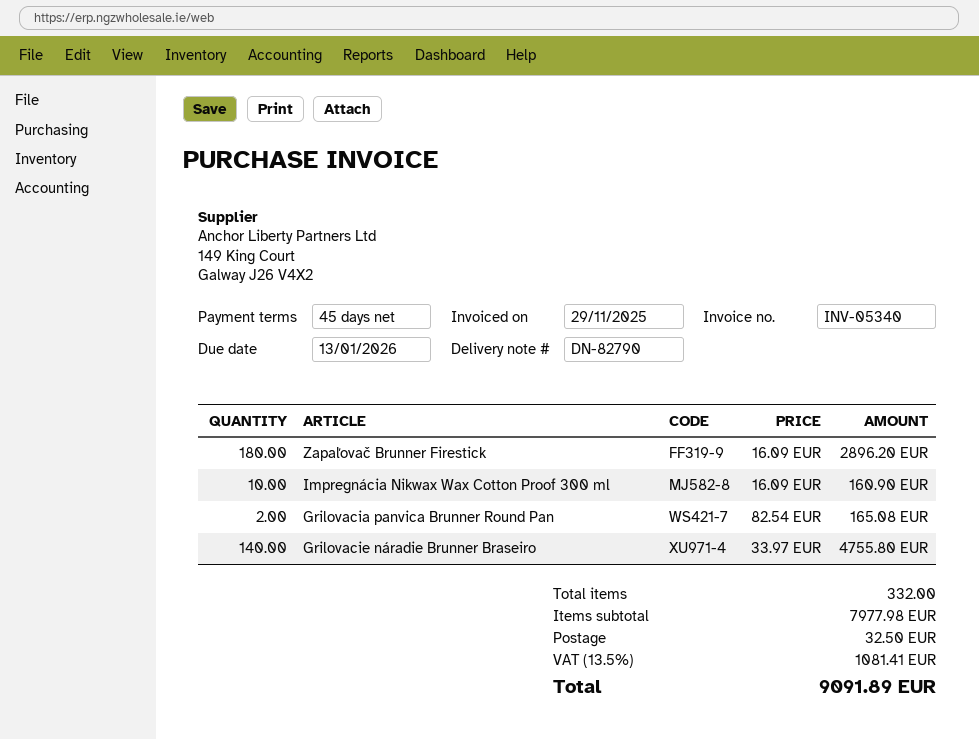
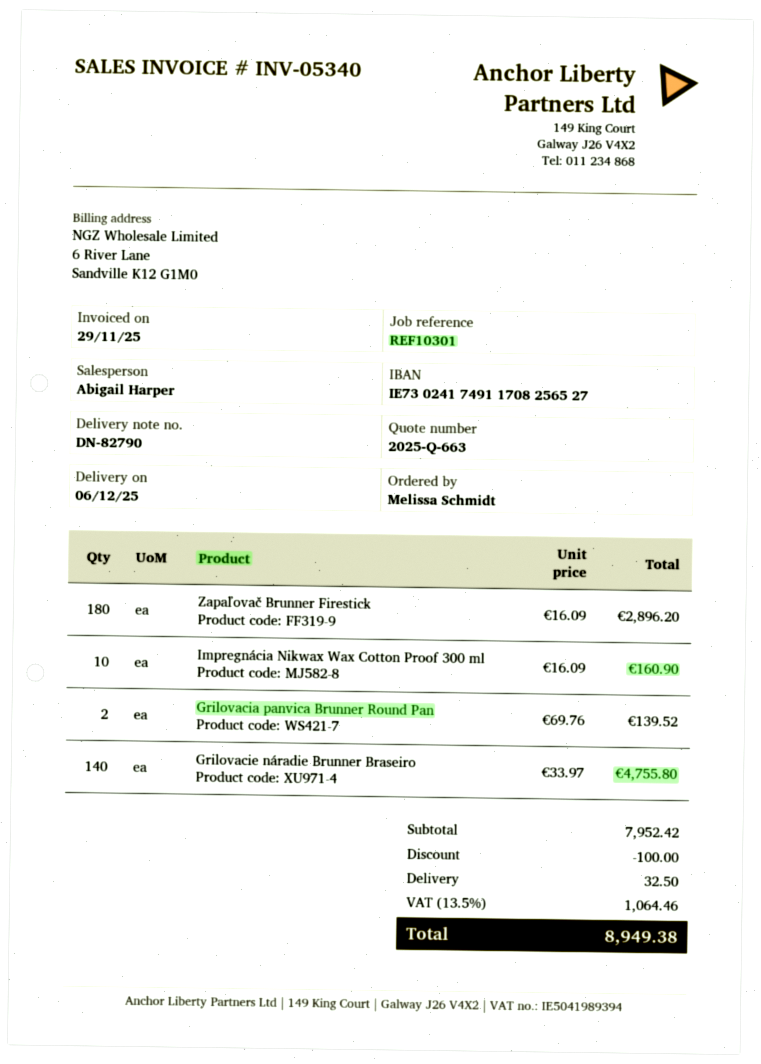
Grilovacia panvica Brunner Round Pan: 2 x 82.54 = 165.08 -> 2 x 69.76 = 139.52
subtotal: 7977.98 -> 7952.42
discount: none -> 100.00
tax: 13.5% = 1081.41 -> 13.5% = 1064.46
total: 9091.89 -> 8949.38

